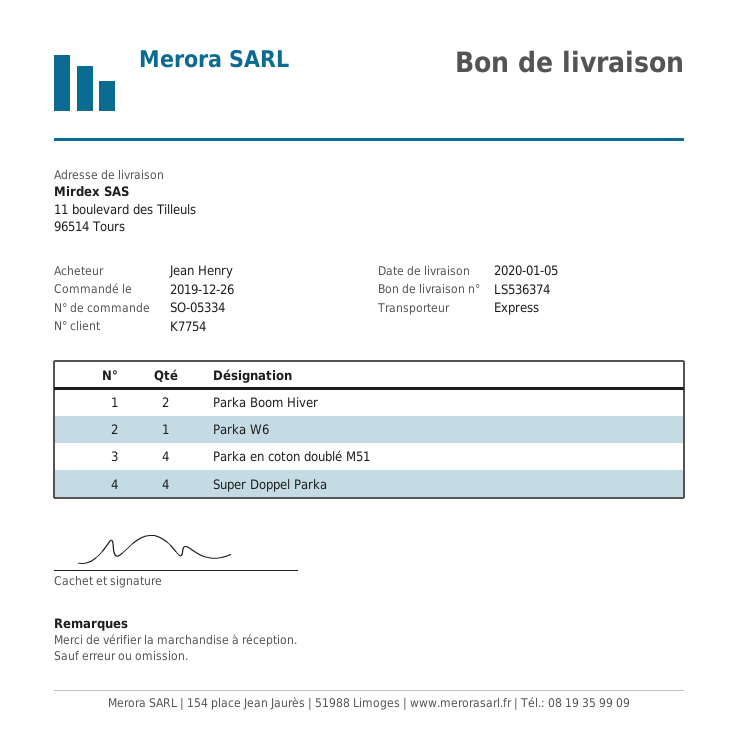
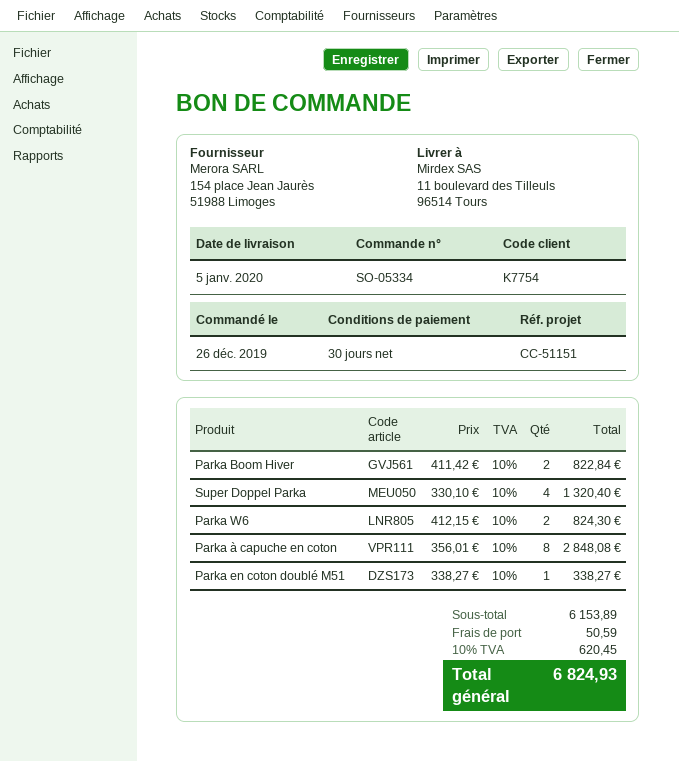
Parka W6: 1 -> 2
Parka en coton doublé M51: 4 -> 1
Parka à capuche en coton: none -> 8

